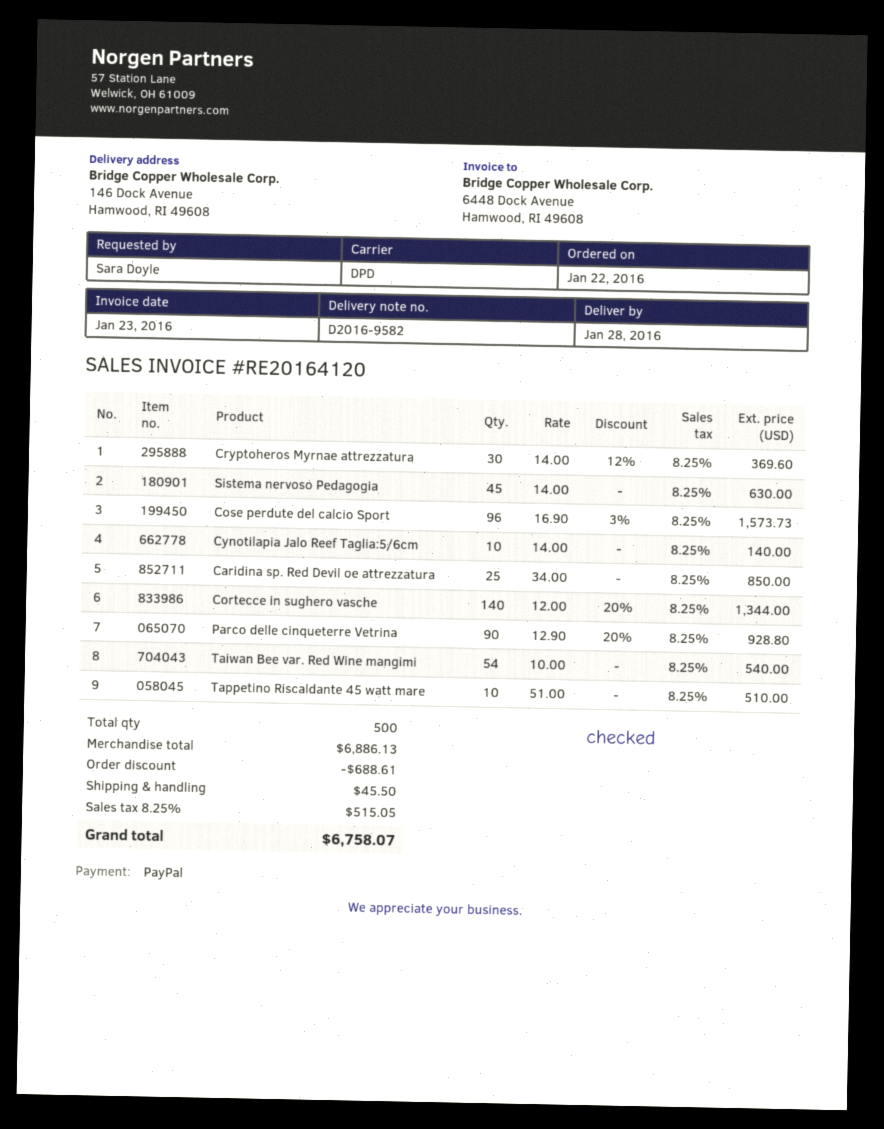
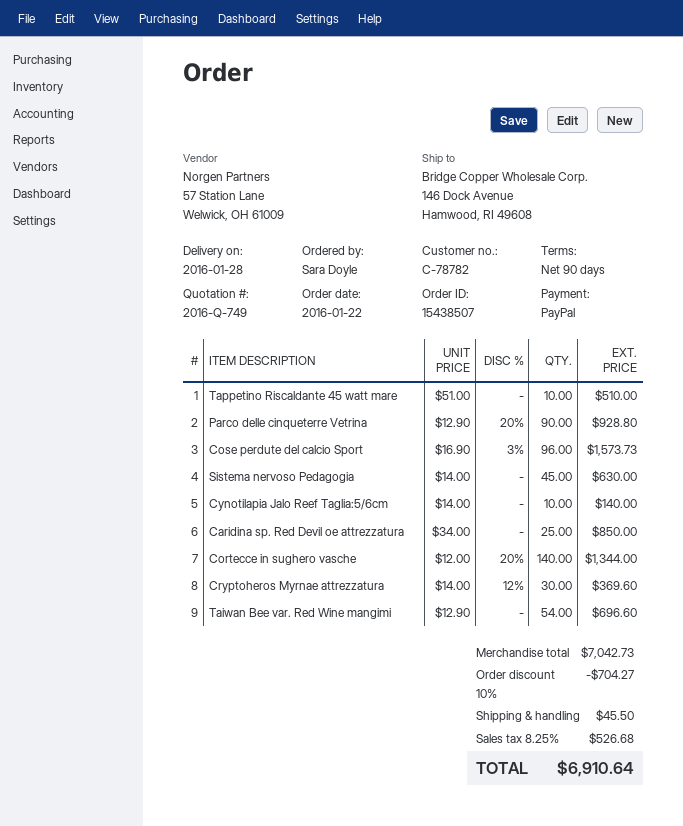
Taiwan Bee var. Red Wine mangimi: 54 x 10.00 = 540.00 -> 54 x 12.90 = 696.60
subtotal: 6886.13 -> 7042.73
discount: 688.61 -> 704.27
tax: 8.25% = 515.05 -> 8.25% = 526.68
total: 6758.07 -> 6910.64

